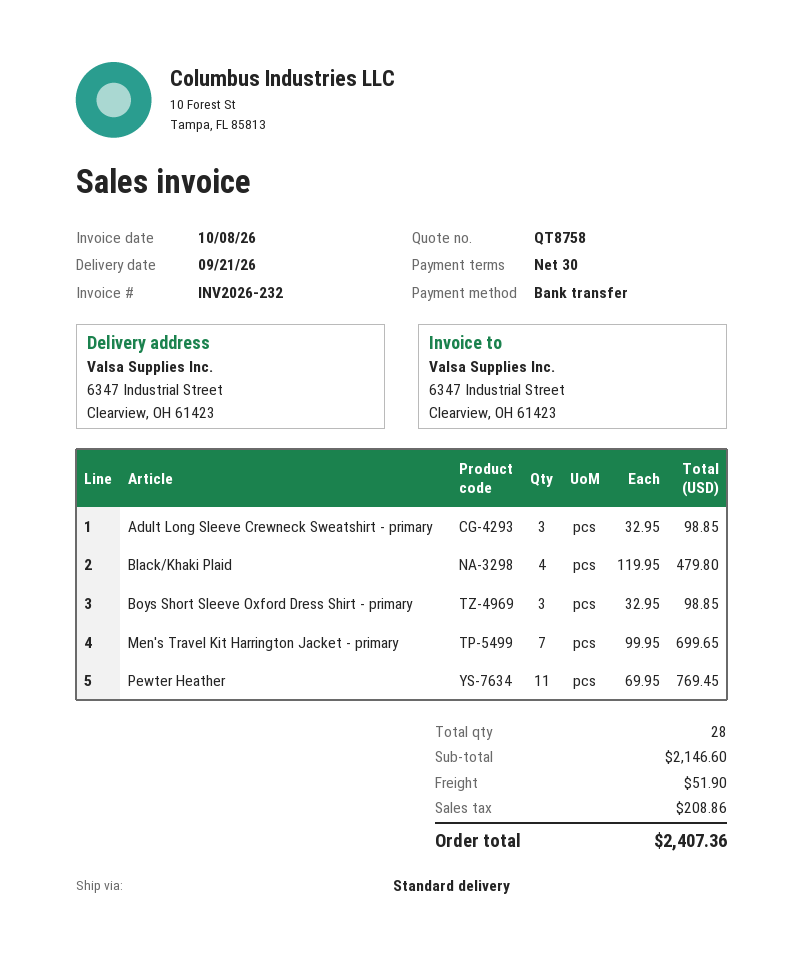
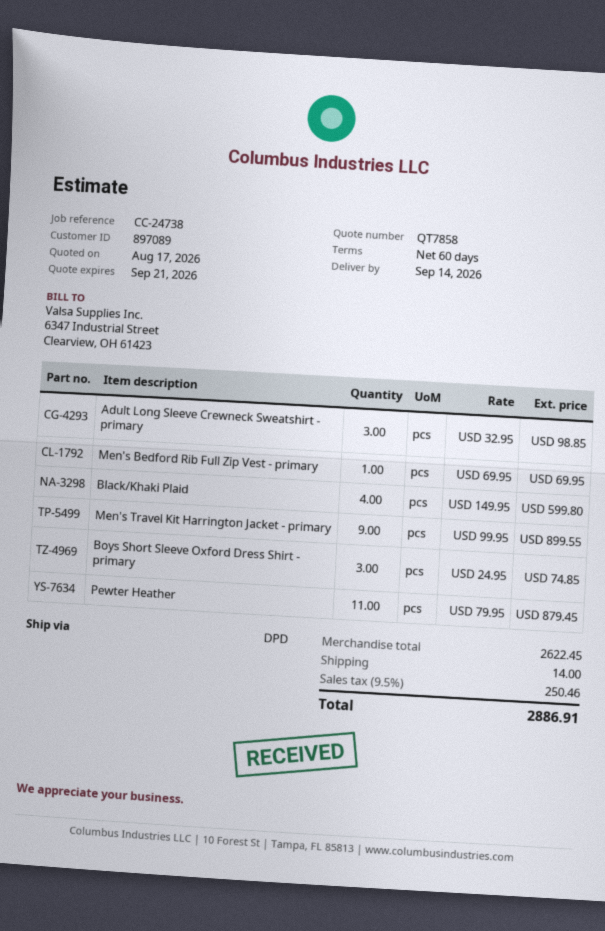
quote number: QT8758 -> QT7858
delivery date: 2026-09-21 -> 2026-09-14
payment terms: 30 days -> 60 days
shipping method: standard -> DPD
Black/Khaki Plaid: 4 x 119.95 = 479.80 -> 4 x 149.95 = 599.80
Boys Short Sleeve Oxford Dress Shirt - primary: 3 x 32.95 = 98.85 -> 3 x 24.95 = 74.85
Men's Travel Kit Harrington Jacket - primary: 7 x 99.95 = 699.65 -> 9 x 99.95 = 899.55
Pewter Heather: 11 x 69.95 = 769.45 -> 11 x 79.95 = 879.45
Men's Bedford Rib Full Zip Vest - primary: none -> 1 x 69.95 = 69.95
subtotal: 2146.60 -> 2622.45
shipping: 51.90 -> 14.00
tax: 208.86 -> 250.46
total: 2407.36 -> 2886.91

